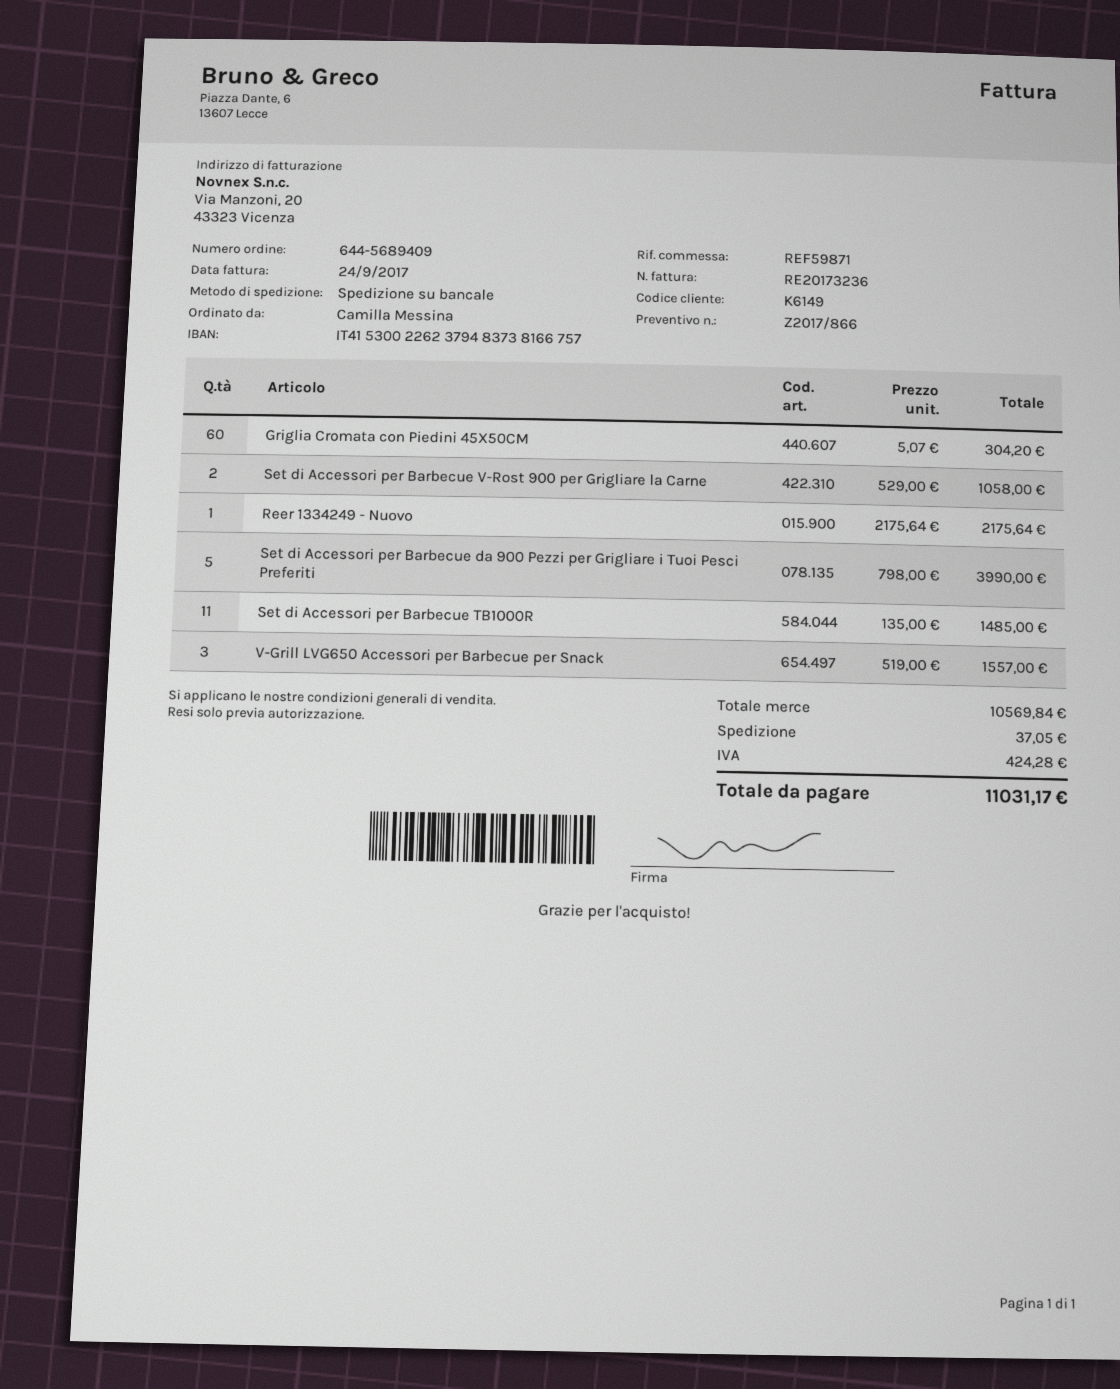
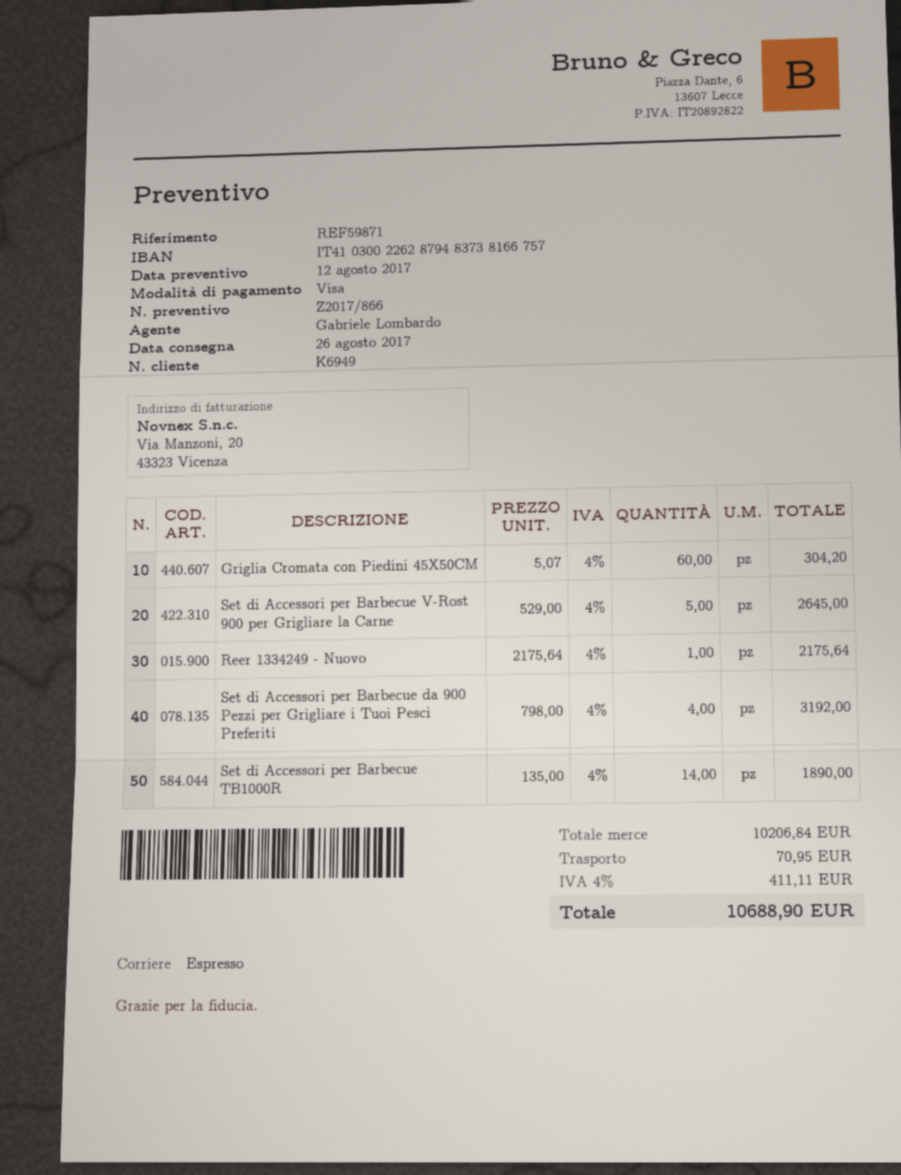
customer number: K6149 -> K6949
bank account: IT4153002262379483738166757 -> IT4103002262879483738166757
shipping method: pallet freight -> express
Set di Accessori per Barbecue V-Rost 900 per Grigliare la Carne: 2 x 529.00 = 1058.00 -> 5 x 529.00 = 2645.00
Set di Accessori per Barbecue da 900 Pezzi per Grigliare i Tuoi Pesci Preferiti: 5 x 798.00 = 3990.00 -> 4 x 798.00 = 3192.00
Set di Accessori per Barbecue TB1000R: 11 x 135.00 = 1485.00 -> 14 x 135.00 = 1890.00
V-Grill LVG650 Accessori per Barbecue per Snack: 3 x 519.00 = 1557.00 -> none
subtotal: 10569.84 -> 10206.84
shipping: 37.05 -> 70.95
tax: 424.28 -> 411.11
total: 11031.17 -> 10688.90

